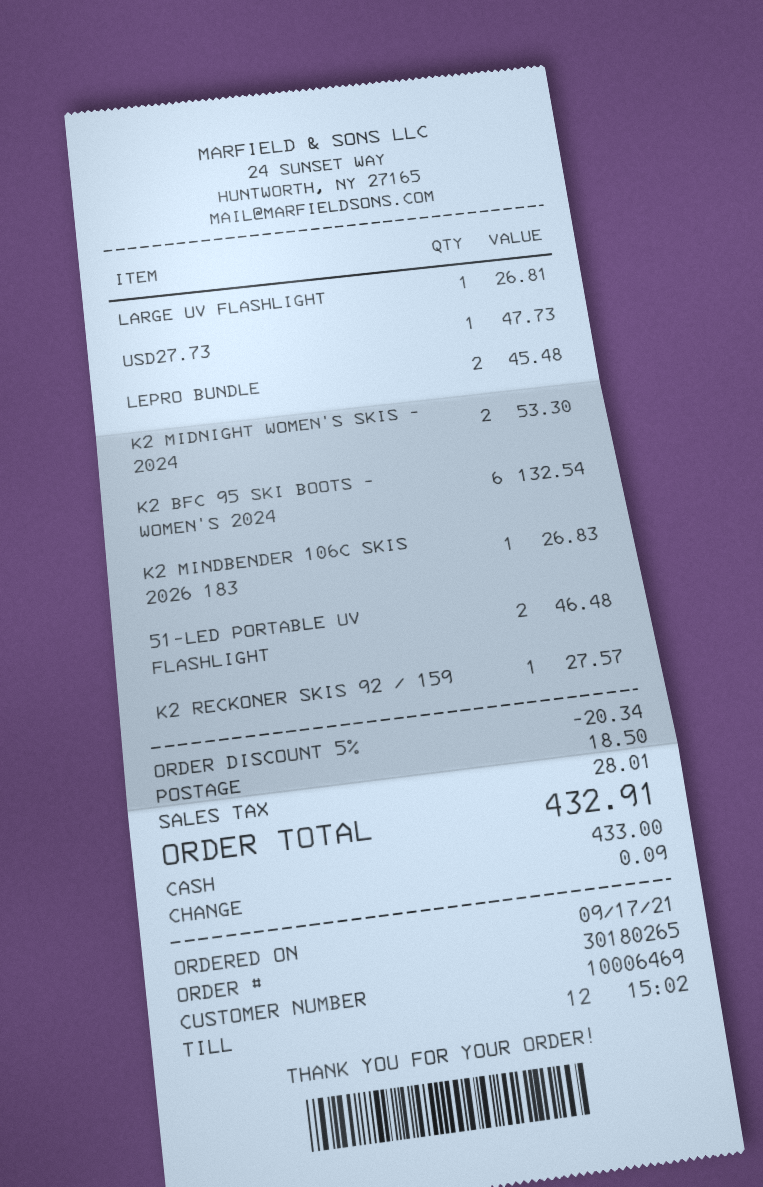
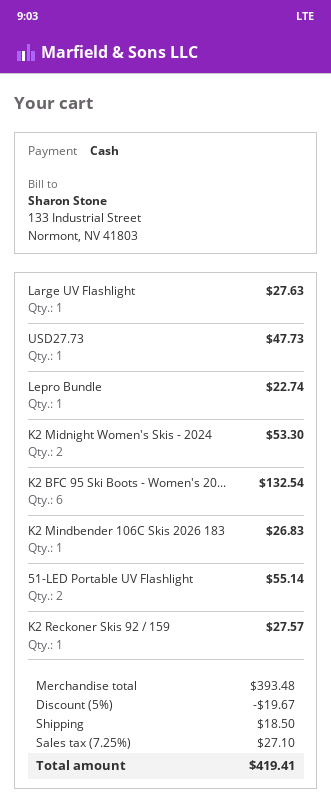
LARGE UV FLASHLIGHT: 1 for 26.81 -> 1 for 27.63
LEPRO BUNDLE: 2 for 45.48 -> 1 for 22.74
51-LED PORTABLE UV FLASHLIGHT: 2 for 46.48 -> 2 for 55.14
discount: 5% = 20.34 -> 5% = 19.67
tax: 28.01 -> 27.10
total: 432.91 -> 419.41

